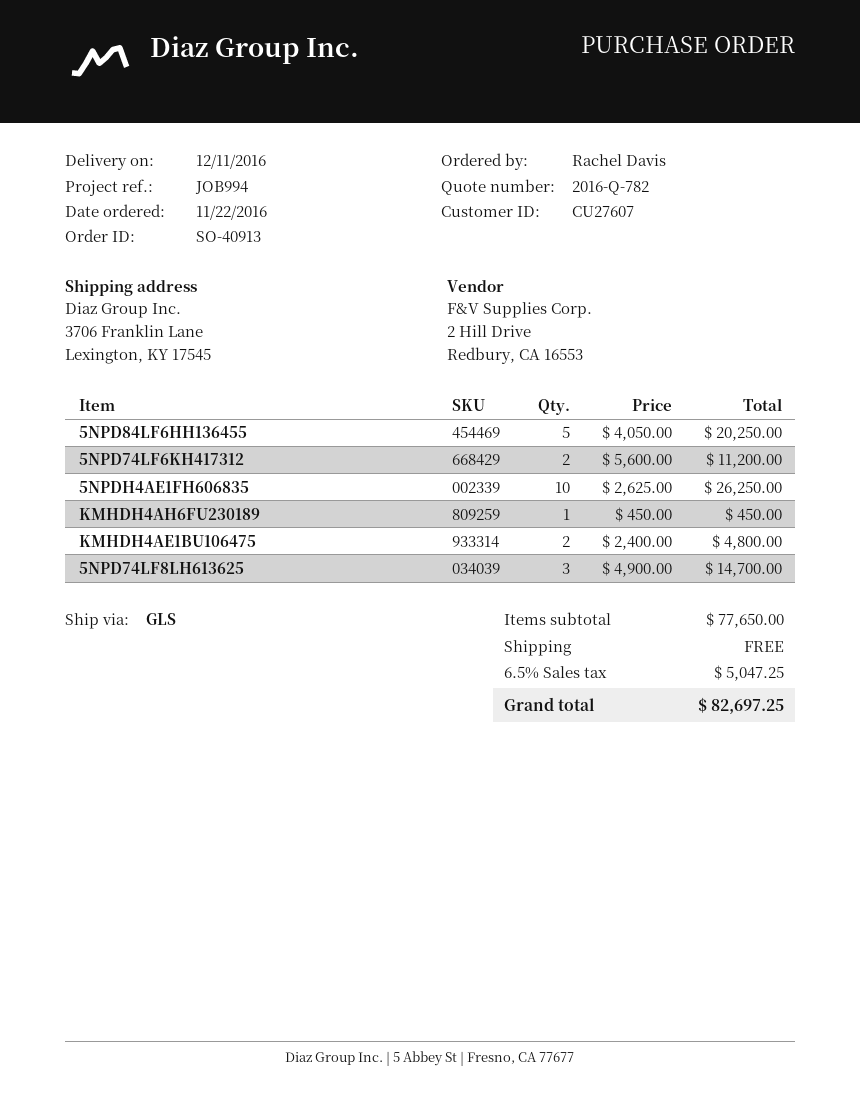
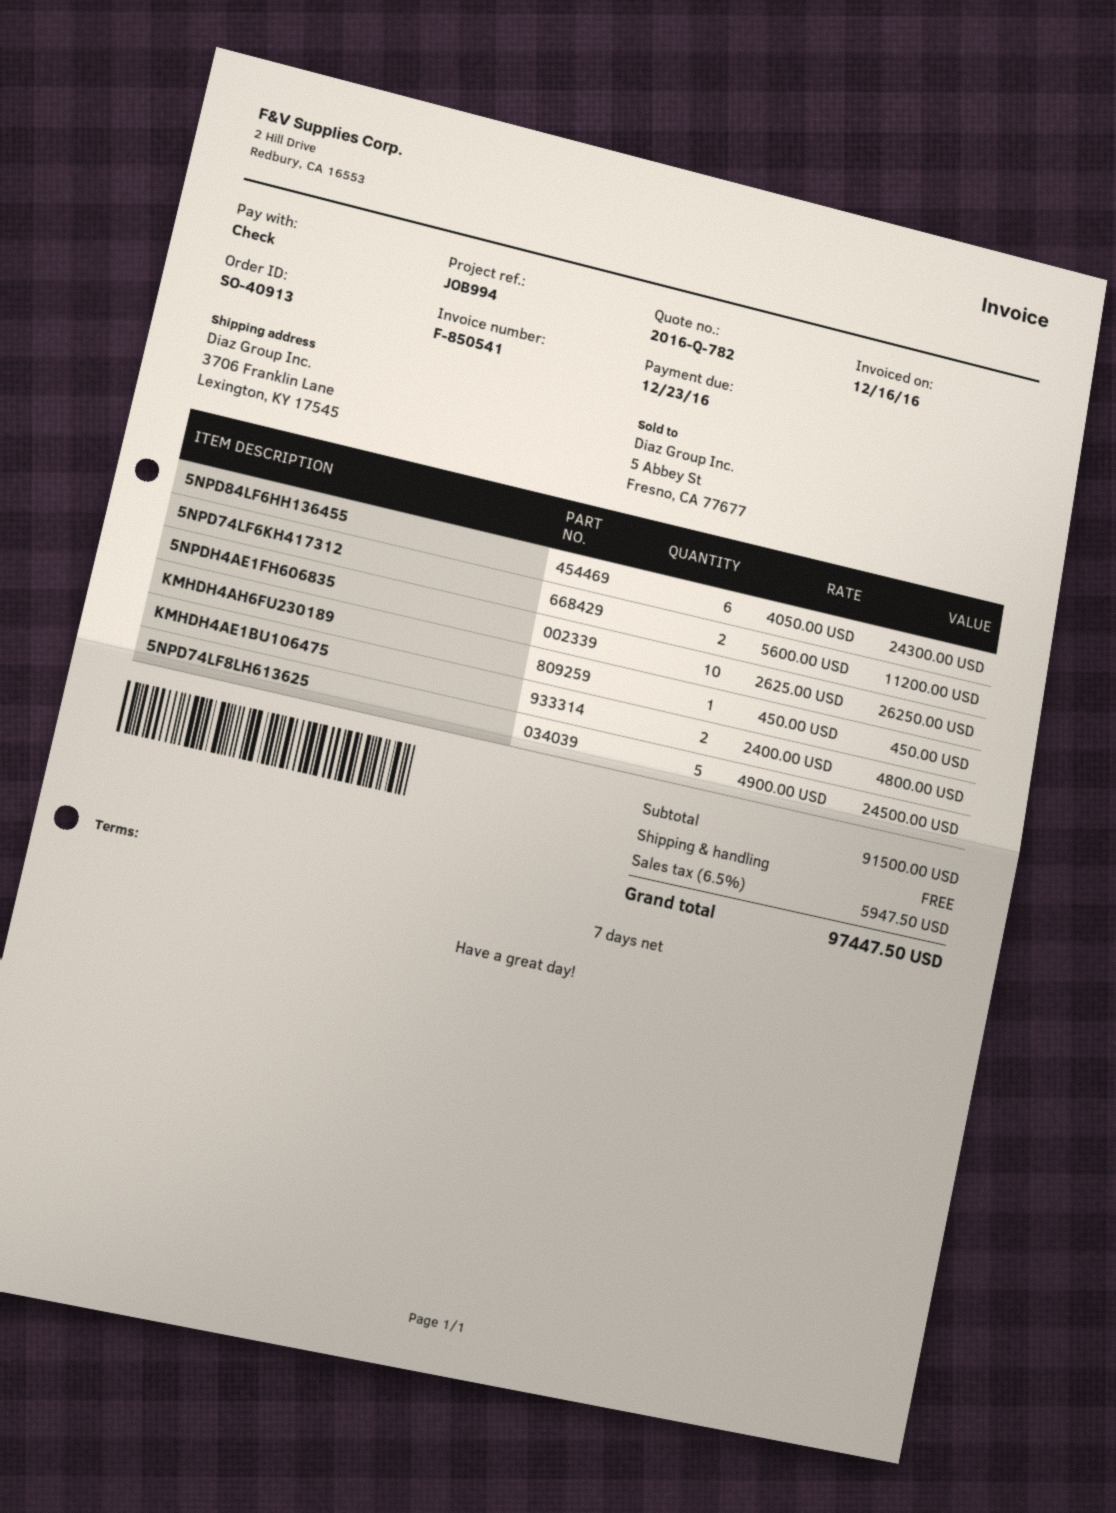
5NPD84LF6HH136455: 5 x 4050.00 = 20250.00 -> 6 x 4050.00 = 24300.00
5NPD74LF8LH613625: 3 x 4900.00 = 14700.00 -> 5 x 4900.00 = 24500.00
subtotal: 77650.00 -> 91500.00
tax: 6.5% = 5047.25 -> 6.5% = 5947.50
total: 82697.25 -> 97447.50

